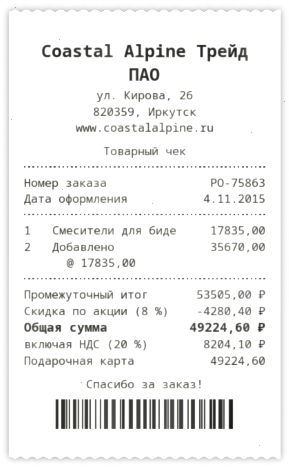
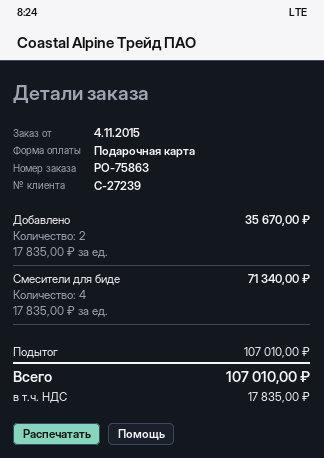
Смесители для биде: 1 x 17835.00 = 17835.00 -> 4 x 17835.00 = 71340.00
subtotal: 53505.00 -> 107010.00
discount: 8% = 4280.40 -> none
tax: 8204.10 -> 17835.00
total: 49224.60 -> 107010.00

